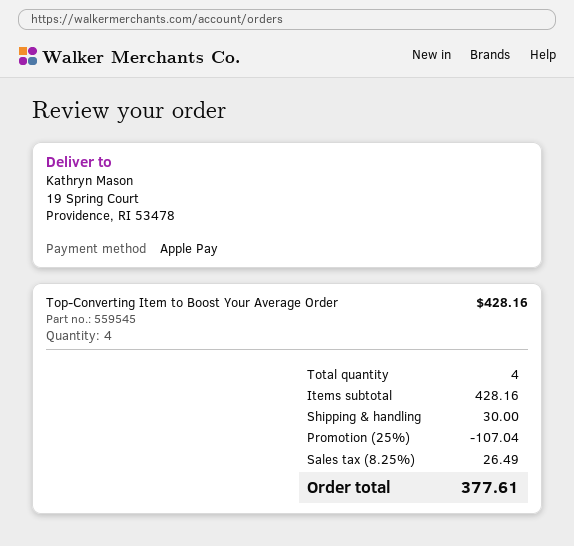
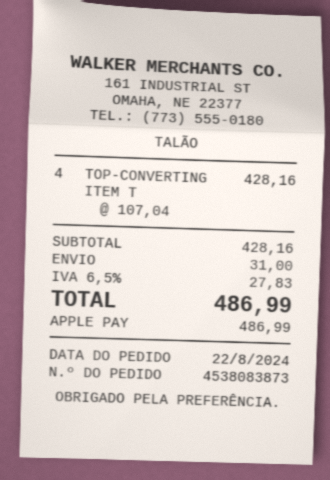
discount: 25% = 107.04 -> none
shipping: 30.00 -> 31.00
tax: 8.25% = 26.49 -> 6.5% = 27.83
total: 377.61 -> 486.99

